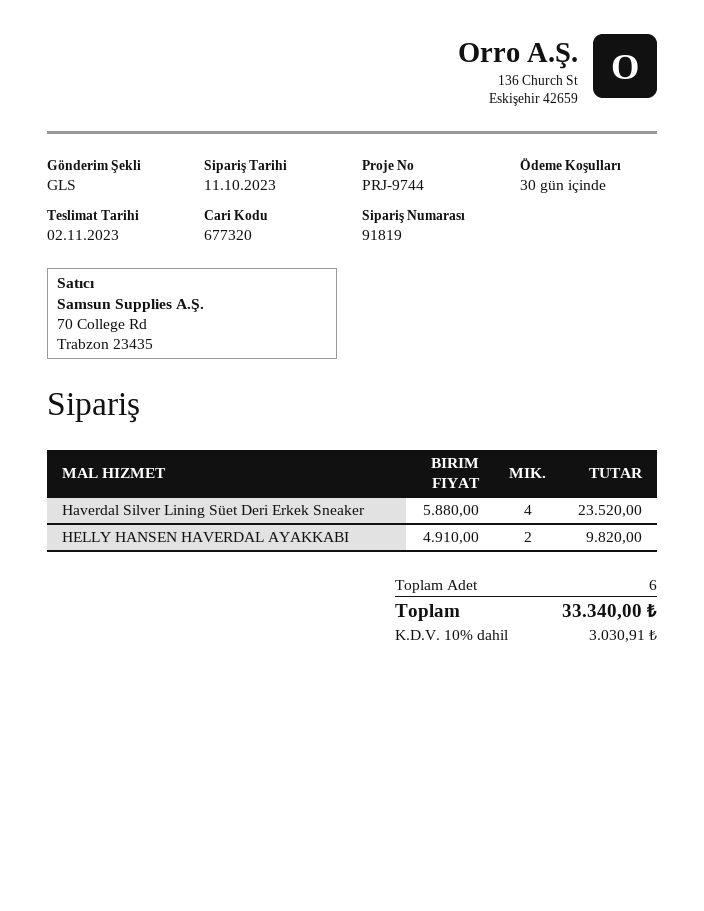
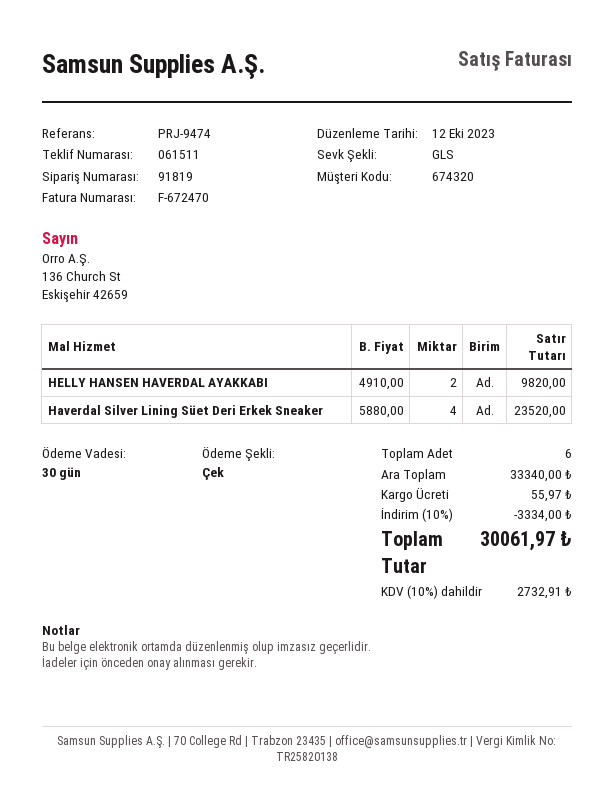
customer number: 677320 -> 674320
reference: PRJ-9744 -> PRJ-9474
discount: none -> 10% = 3334.00
shipping: none -> 55.97
tax: 10% = 3030.91 -> 10% = 2732.91
total: 33340.00 -> 30061.97

